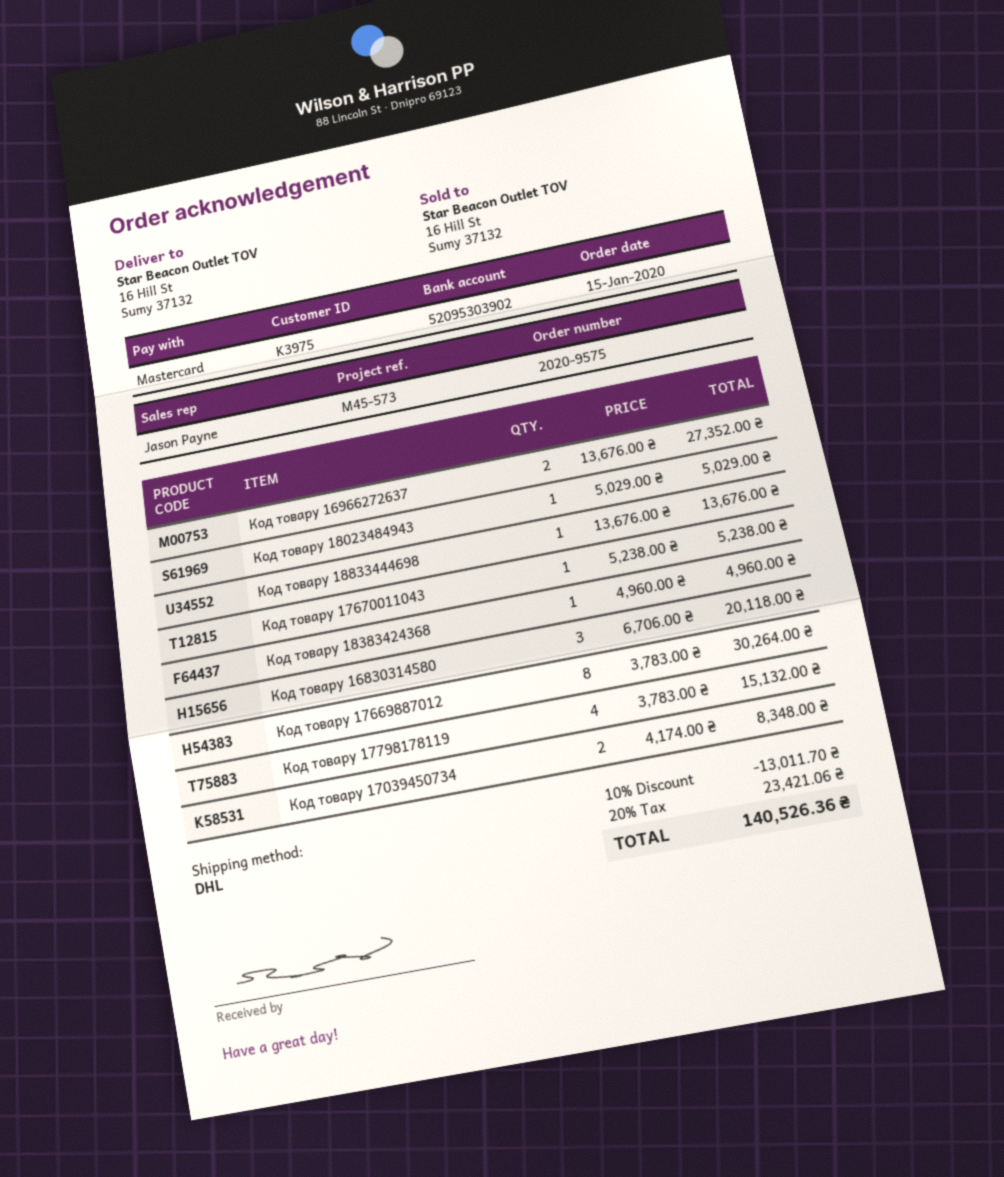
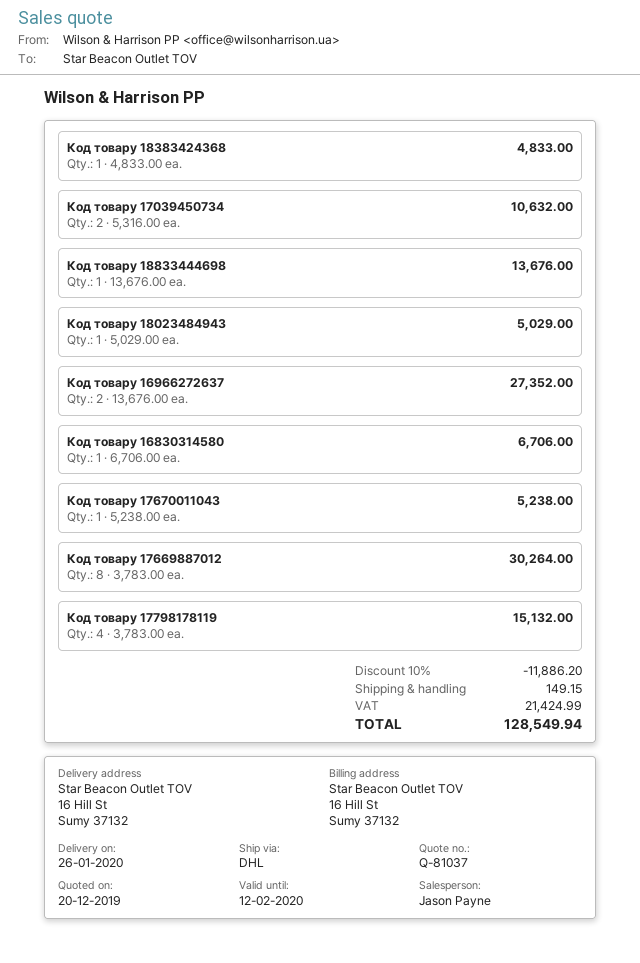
Код товару 18383424368: 1 x 4960.00 = 4960.00 -> 1 x 4833.00 = 4833.00
Код товару 16830314580: 3 x 6706.00 = 20118.00 -> 1 x 6706.00 = 6706.00
Код товару 17039450734: 2 x 4174.00 = 8348.00 -> 2 x 5316.00 = 10632.00
discount: 10% = 13011.70 -> 10% = 11886.20
shipping: none -> 149.15
tax: 23421.06 -> 21424.99
total: 140526.36 -> 128549.94

